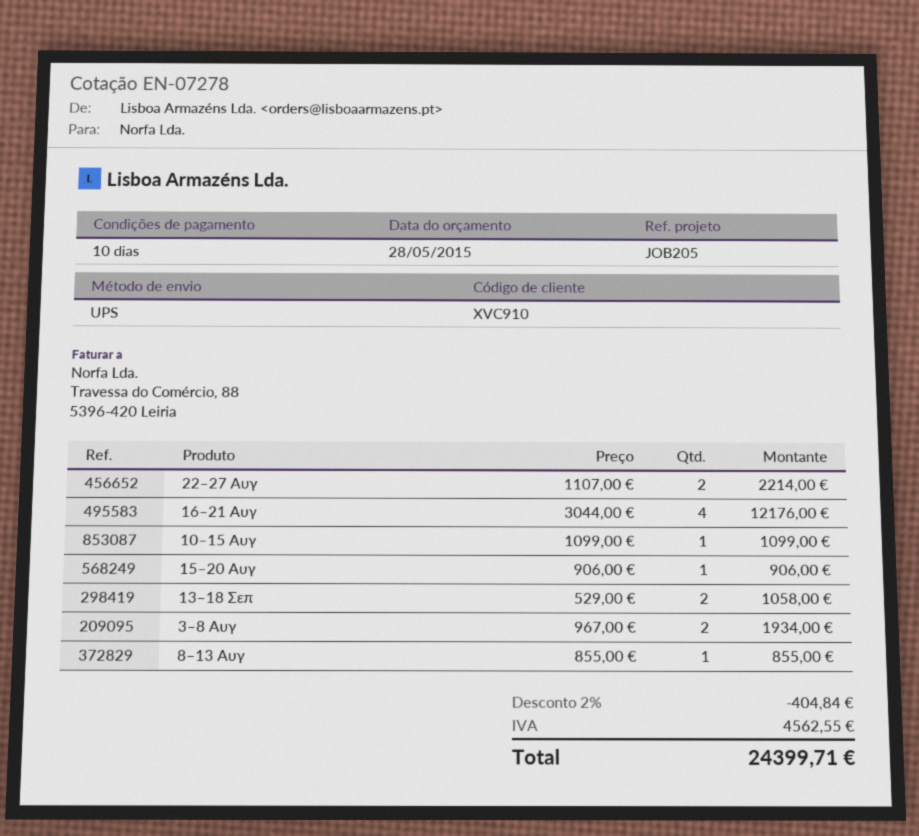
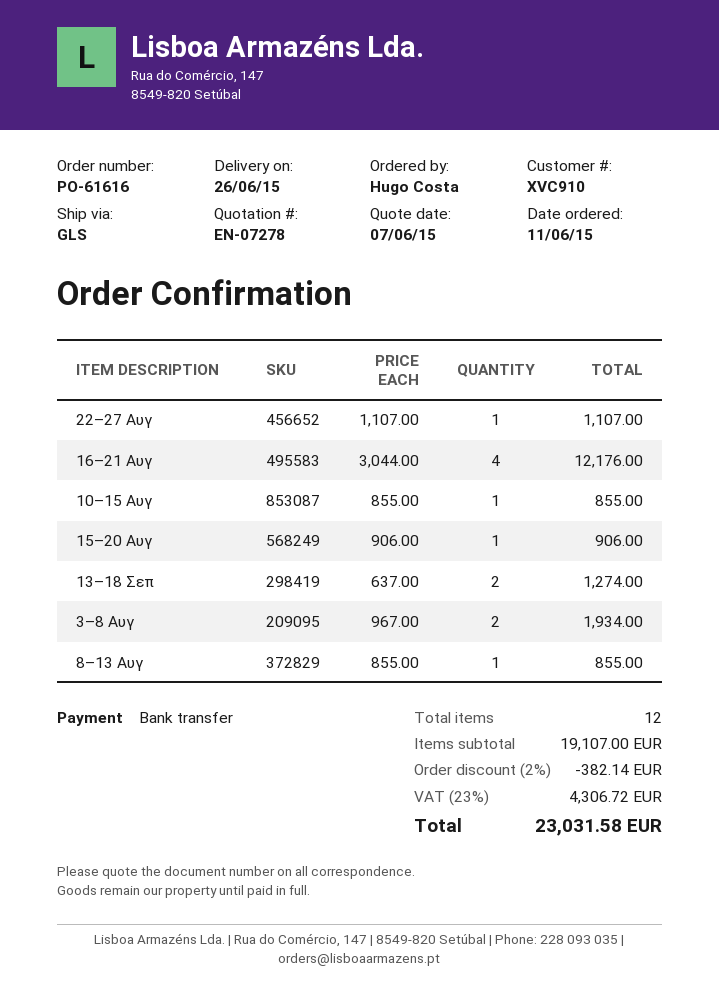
quote date: 2015-05-28 -> 2015-06-07
shipping method: UPS -> GLS
22–27 Αυγ: 2 x 1107.00 = 2214.00 -> 1 x 1107.00 = 1107.00
10–15 Αυγ: 1 x 1099.00 = 1099.00 -> 1 x 855.00 = 855.00
13–18 Σεπ: 2 x 529.00 = 1058.00 -> 2 x 637.00 = 1274.00
discount: 2% = 404.84 -> 2% = 382.14
tax: 4562.55 -> 4306.72
total: 24399.71 -> 23031.58

